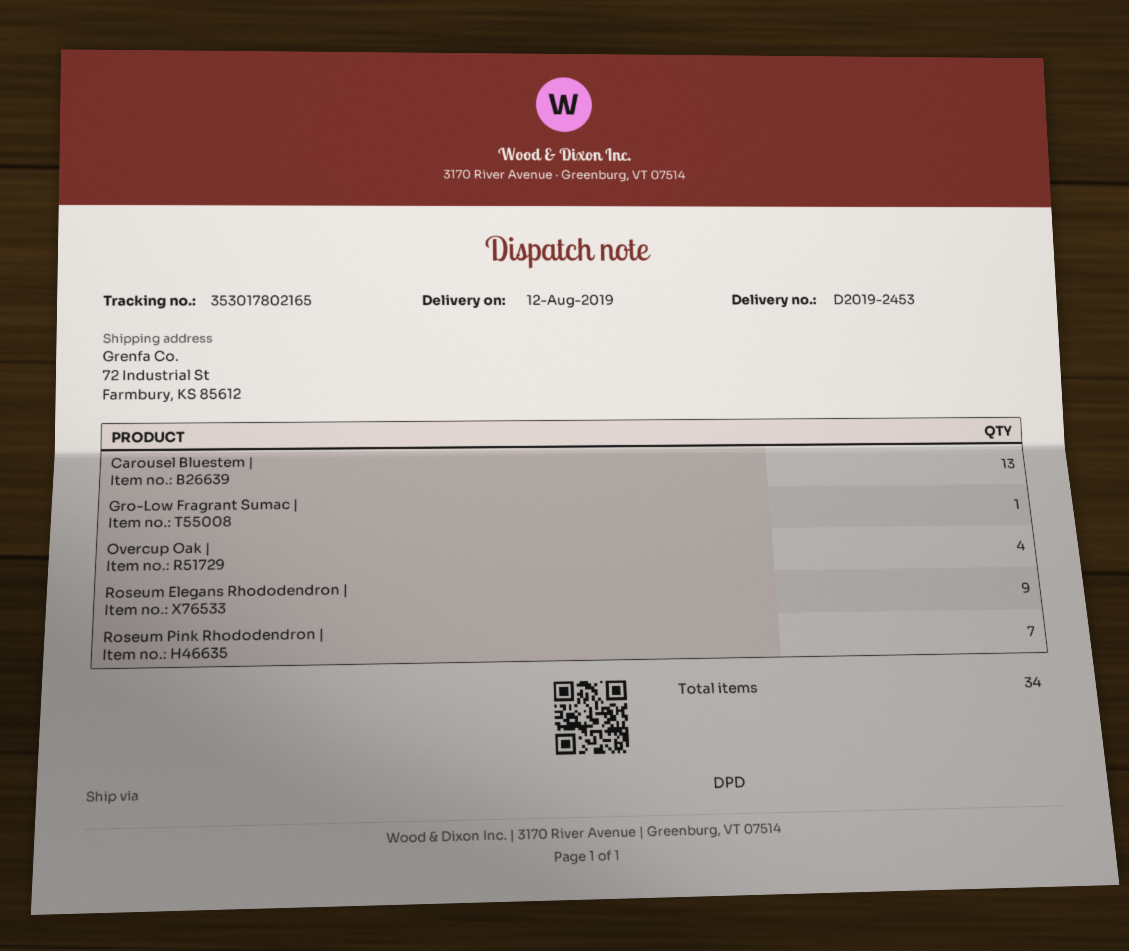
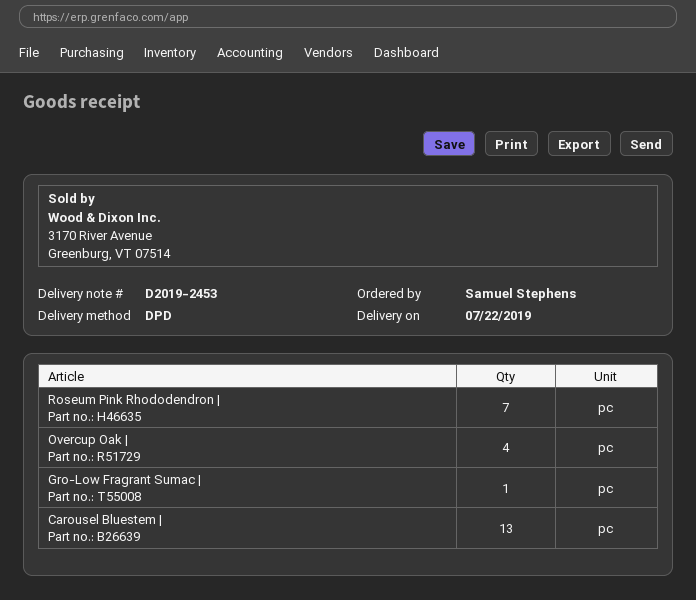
delivery date: 2019-08-12 -> 2019-07-22
Roseum Elegans Rhododendron |: 9 -> none

